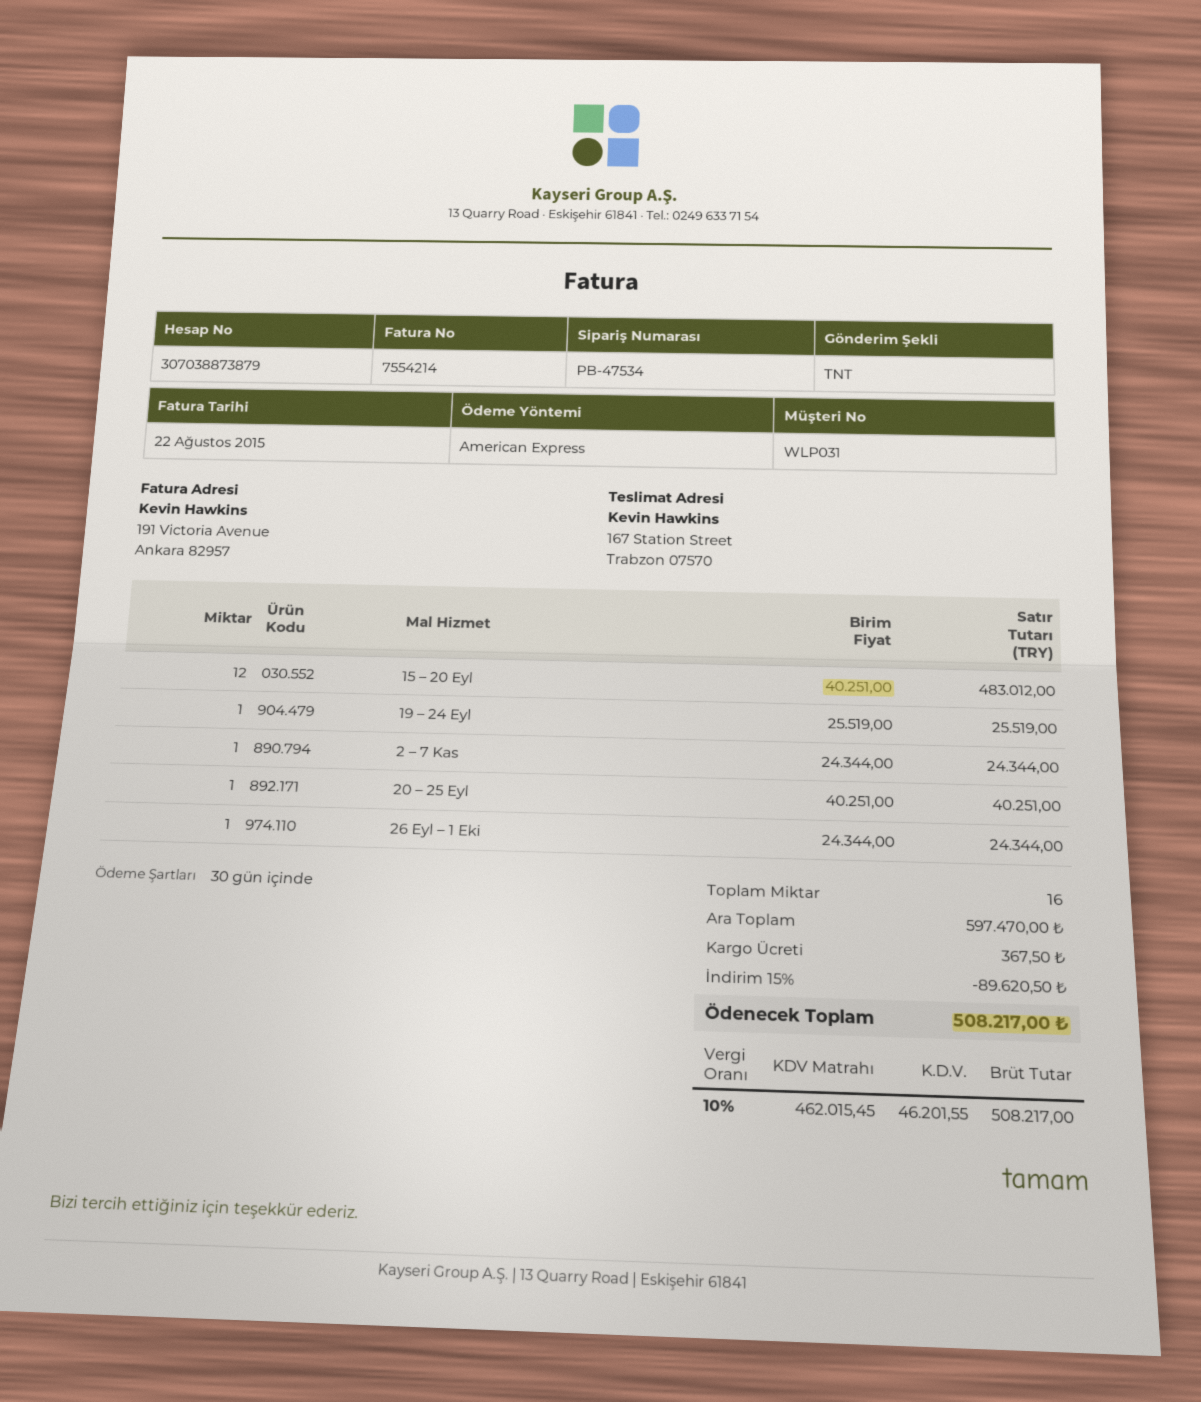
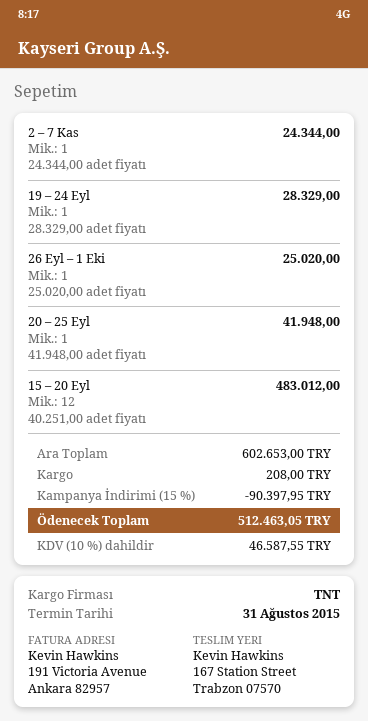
19 – 24 Eyl: 1 x 25519.00 = 25519.00 -> 1 x 28329.00 = 28329.00
20 – 25 Eyl: 1 x 40251.00 = 40251.00 -> 1 x 41948.00 = 41948.00
26 Eyl – 1 Eki: 1 x 24344.00 = 24344.00 -> 1 x 25020.00 = 25020.00
subtotal: 597470.00 -> 602653.00
discount: 15% = 89620.50 -> 15% = 90397.95
shipping: 367.50 -> 208.00
tax: 10% = 46201.55 -> 10% = 46587.55
total: 508217.00 -> 512463.05

